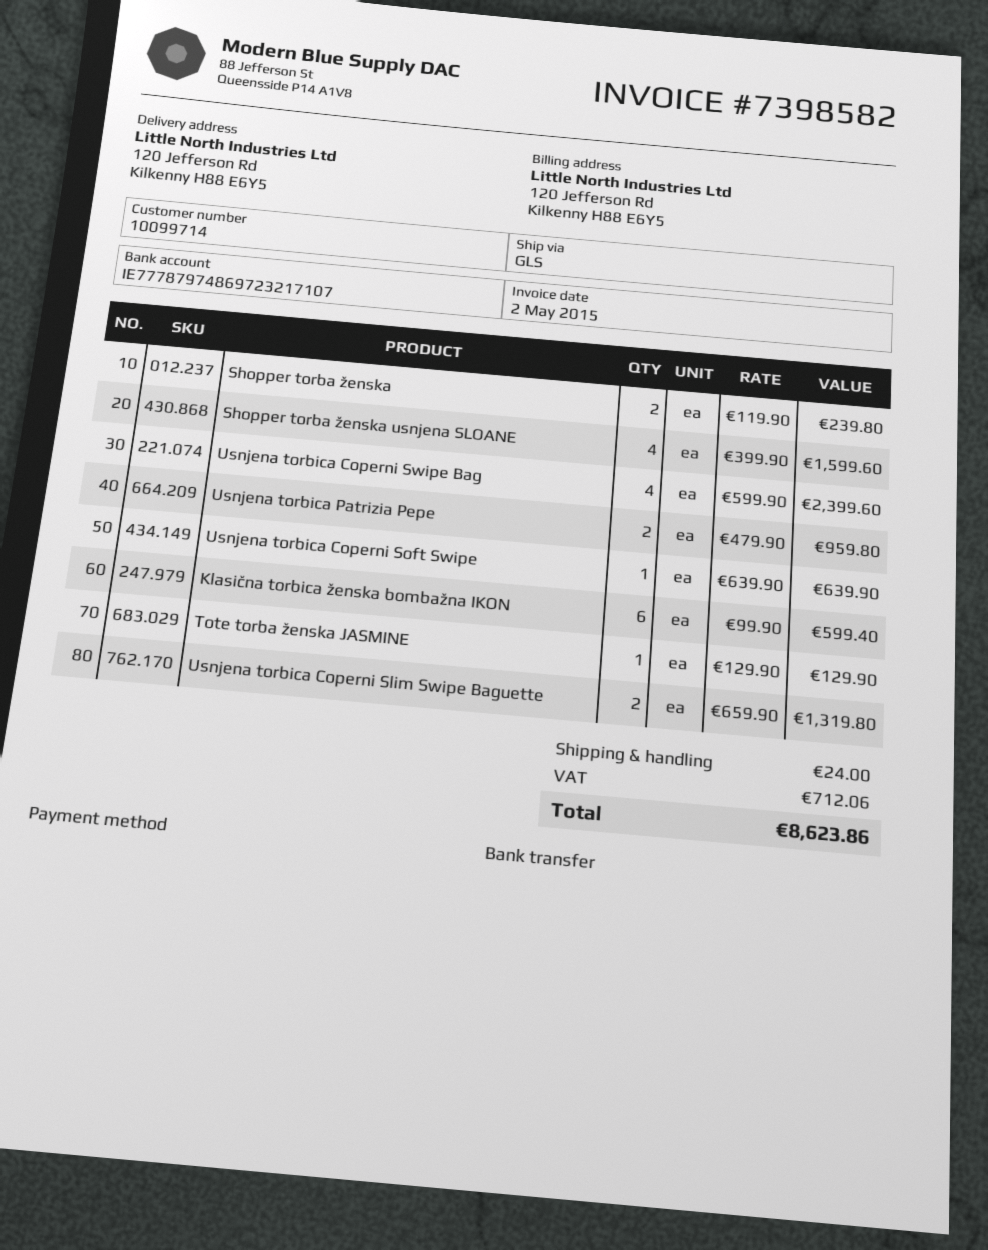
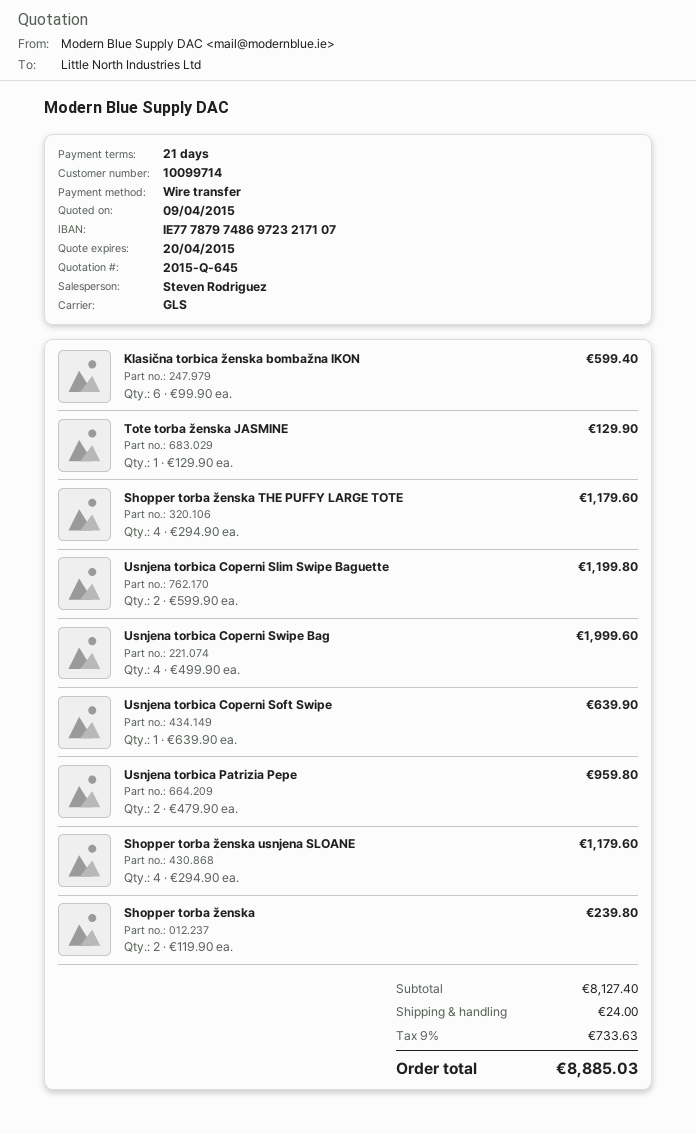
Shopper torba ženska usnjena SLOANE: 4 x 399.90 = 1599.60 -> 4 x 294.90 = 1179.60
Usnjena torbica Coperni Swipe Bag: 4 x 599.90 = 2399.60 -> 4 x 499.90 = 1999.60
Usnjena torbica Coperni Slim Swipe Baguette: 2 x 659.90 = 1319.80 -> 2 x 599.90 = 1199.80
Shopper torba ženska THE PUFFY LARGE TOTE: none -> 4 x 294.90 = 1179.60
tax: 712.06 -> 733.63
total: 8623.86 -> 8885.03

